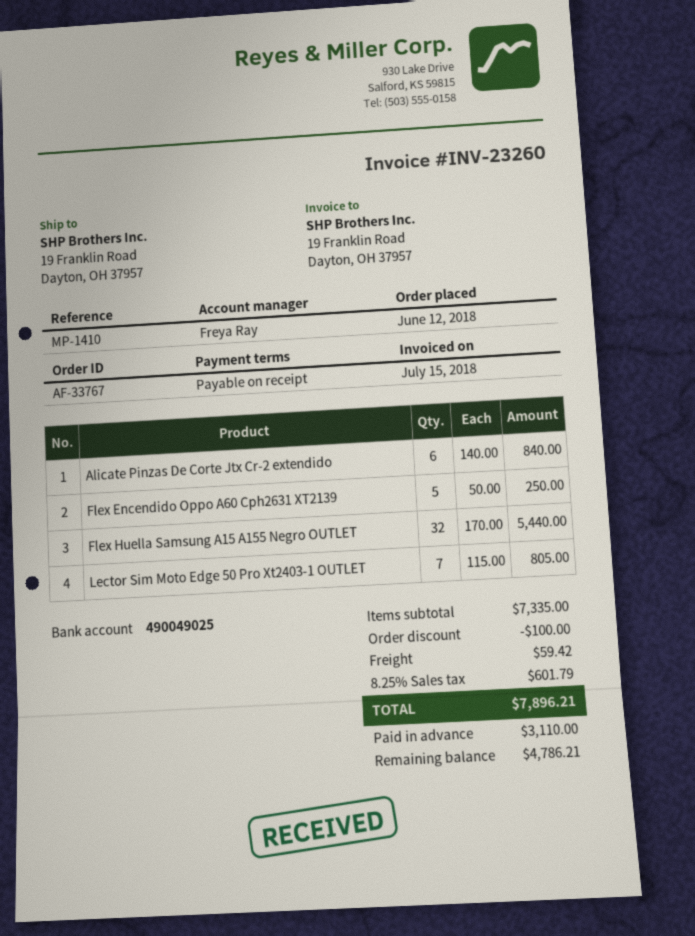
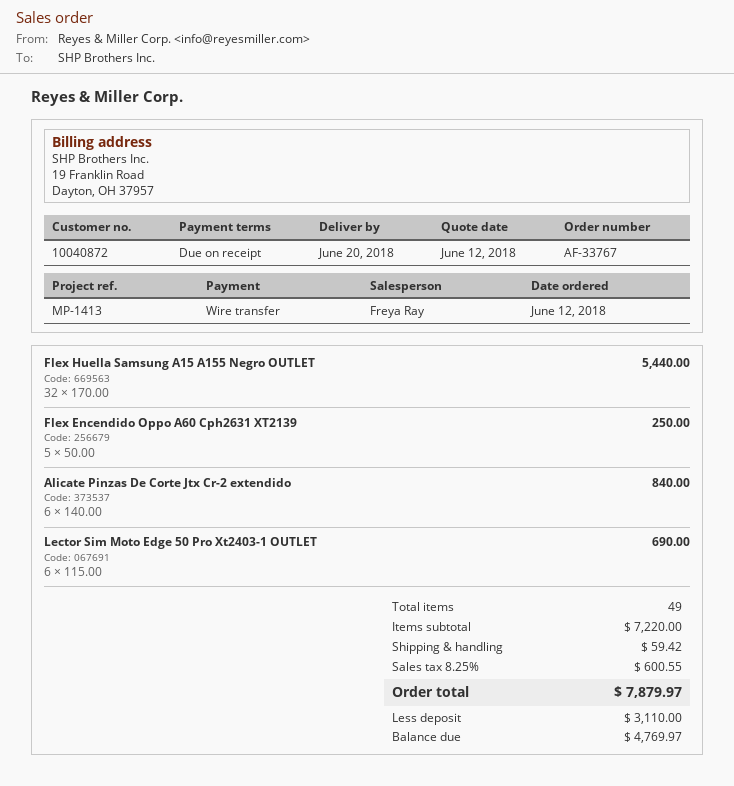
reference: MP-1410 -> MP-1413
Lector Sim Moto Edge 50 Pro Xt2403-1 OUTLET: 7 x 115.00 = 805.00 -> 6 x 115.00 = 690.00
subtotal: 7335.00 -> 7220.00
discount: 100.00 -> none
tax: 8.25% = 601.79 -> 8.25% = 600.55
total: 7896.21 -> 7879.97
balance: 4786.21 -> 4769.97

